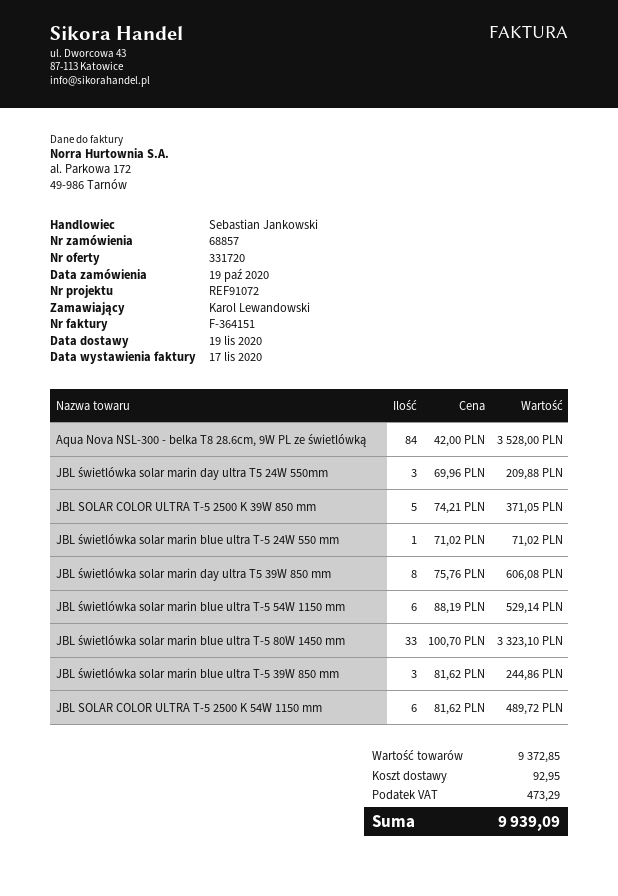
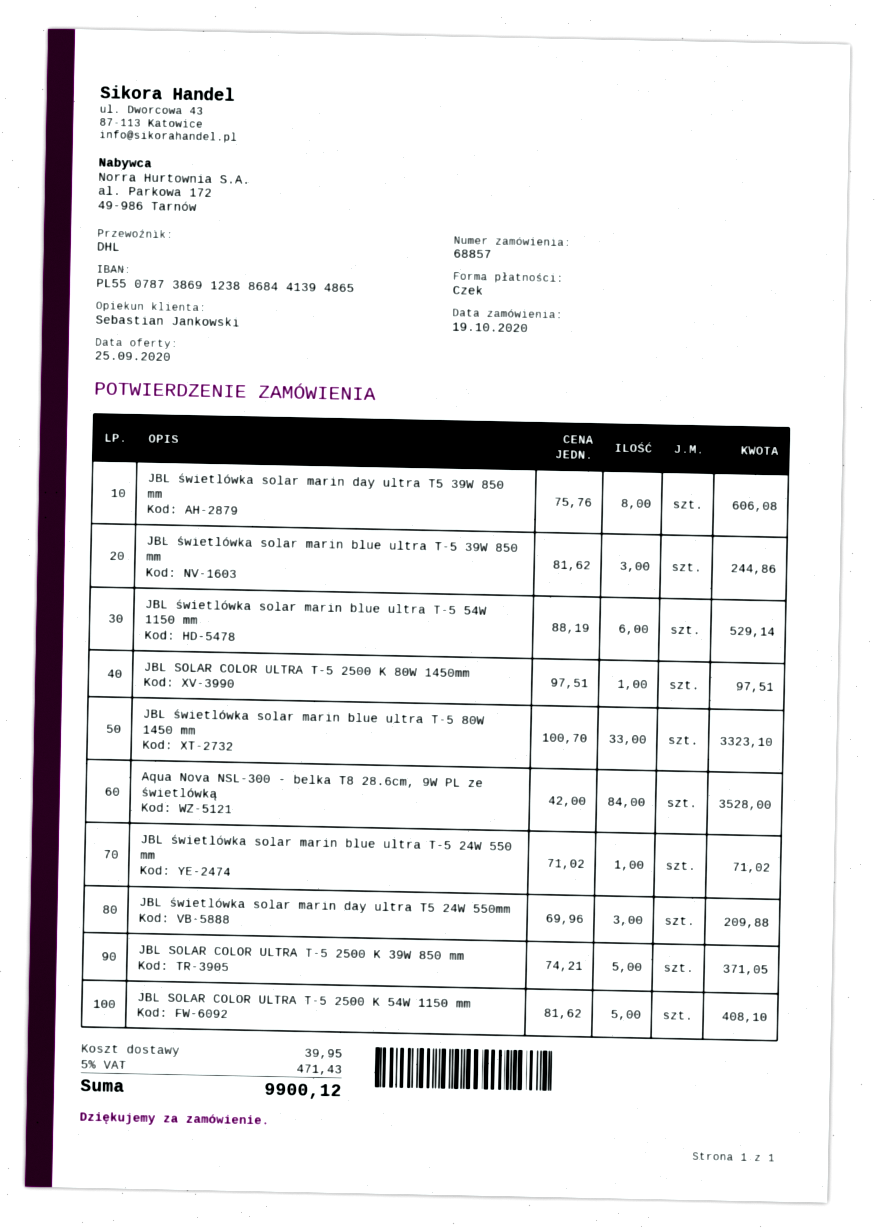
JBL SOLAR COLOR ULTRA T-5 2500 K 54W 1150 mm: 6 x 81.62 = 489.72 -> 5 x 81.62 = 408.10
JBL SOLAR COLOR ULTRA T-5 2500 K 80W 1450mm: none -> 1 x 97.51 = 97.51
shipping: 92.95 -> 39.95
tax: 473.29 -> 471.43
total: 9939.09 -> 9900.12

